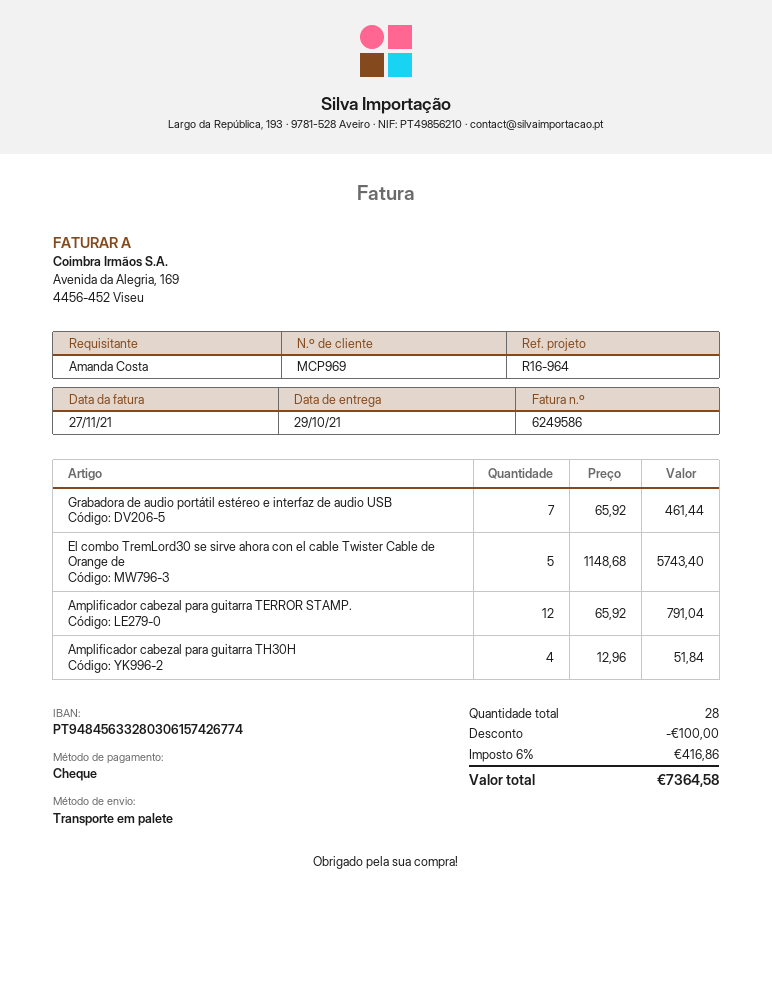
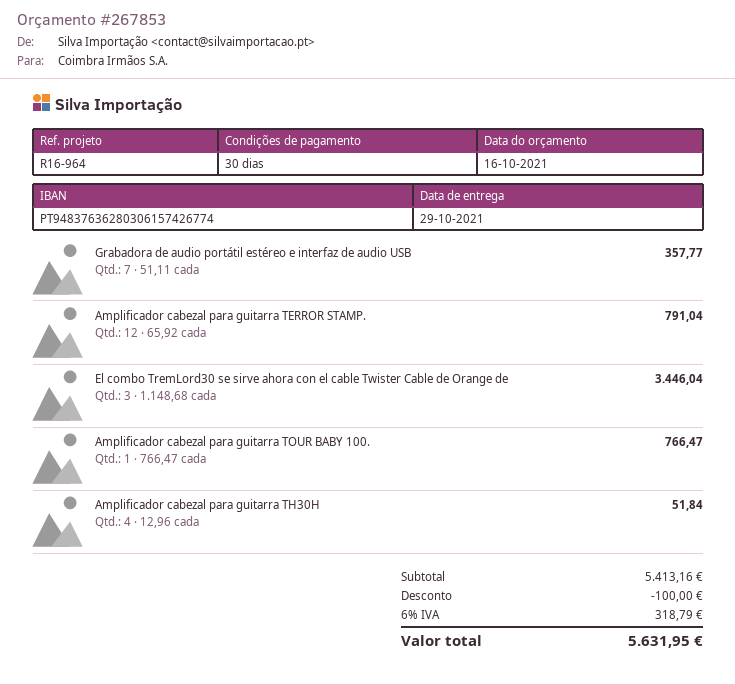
bank account: PT94845633280306157426774 -> PT94837636280306157426774
Grabadora de audio portátil estéreo e interfaz de audio USB: 7 x 65.92 = 461.44 -> 7 x 51.11 = 357.77
El combo TremLord30 se sirve ahora con el cable Twister Cable de Orange de: 5 x 1148.68 = 5743.40 -> 3 x 1148.68 = 3446.04
Amplificador cabezal para guitarra TOUR BABY 100.: none -> 1 x 766.47 = 766.47
tax: 6% = 416.86 -> 6% = 318.79
total: 7364.58 -> 5631.95

